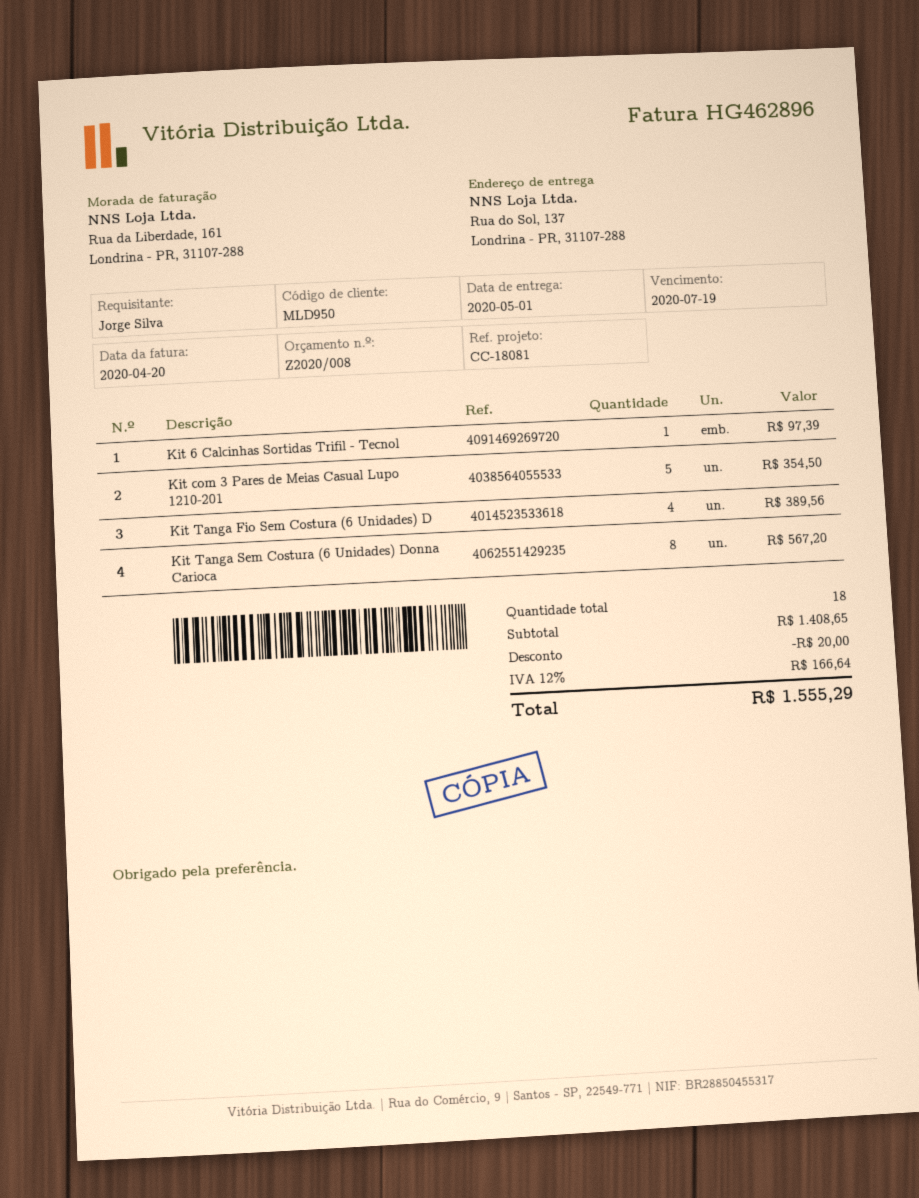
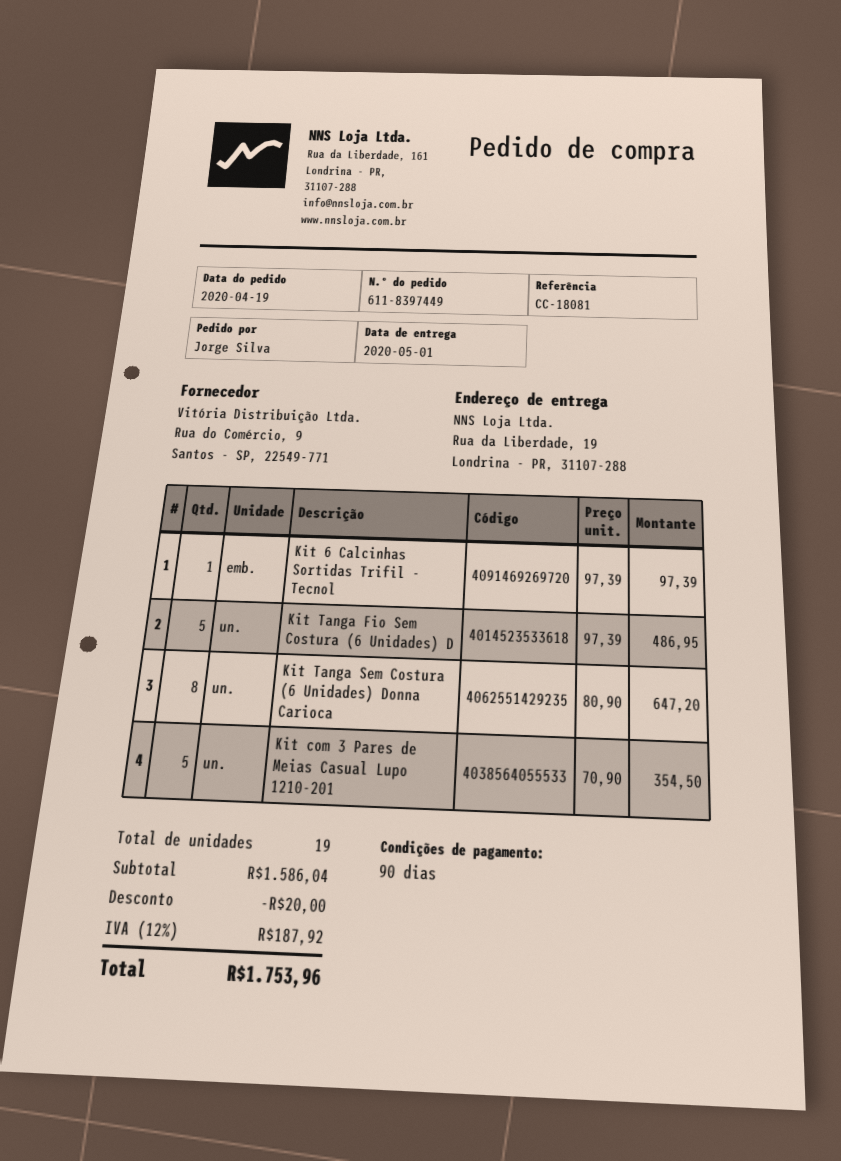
ship to: Rua do Sol, 137, Londrina - PR, 31107-288 -> Rua da Liberdade, 19, Londrina - PR, 31107-288
Kit Tanga Fio Sem Costura (6 Unidades) D: 4 for 389.56 -> 5 for 486.95
Kit Tanga Sem Costura (6 Unidades) Donna Carioca: 8 for 567.20 -> 8 for 647.20
total quantity: 18 -> 19
subtotal: 1408.65 -> 1586.04
tax: 12% = 166.64 -> 12% = 187.92
total: 1555.29 -> 1753.96

